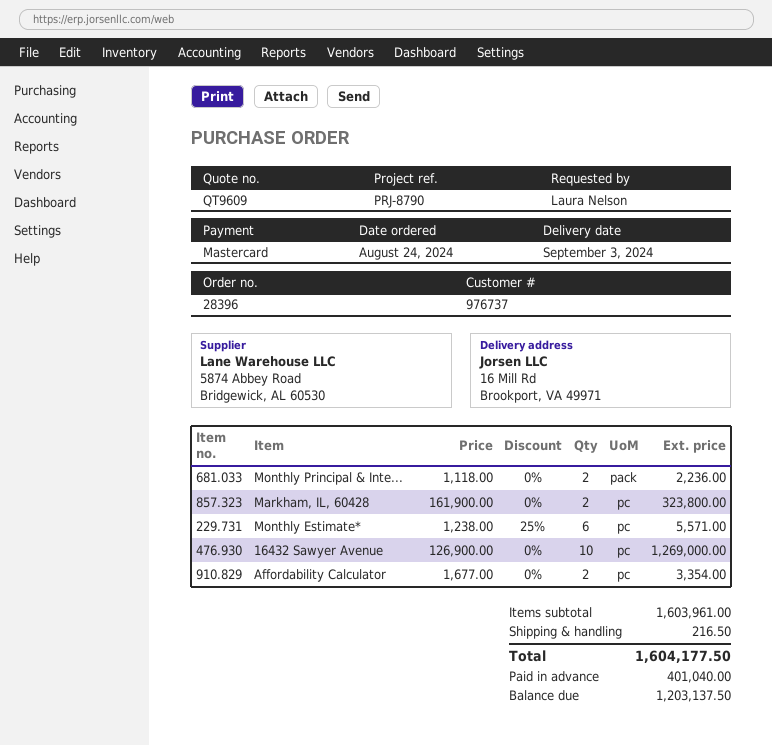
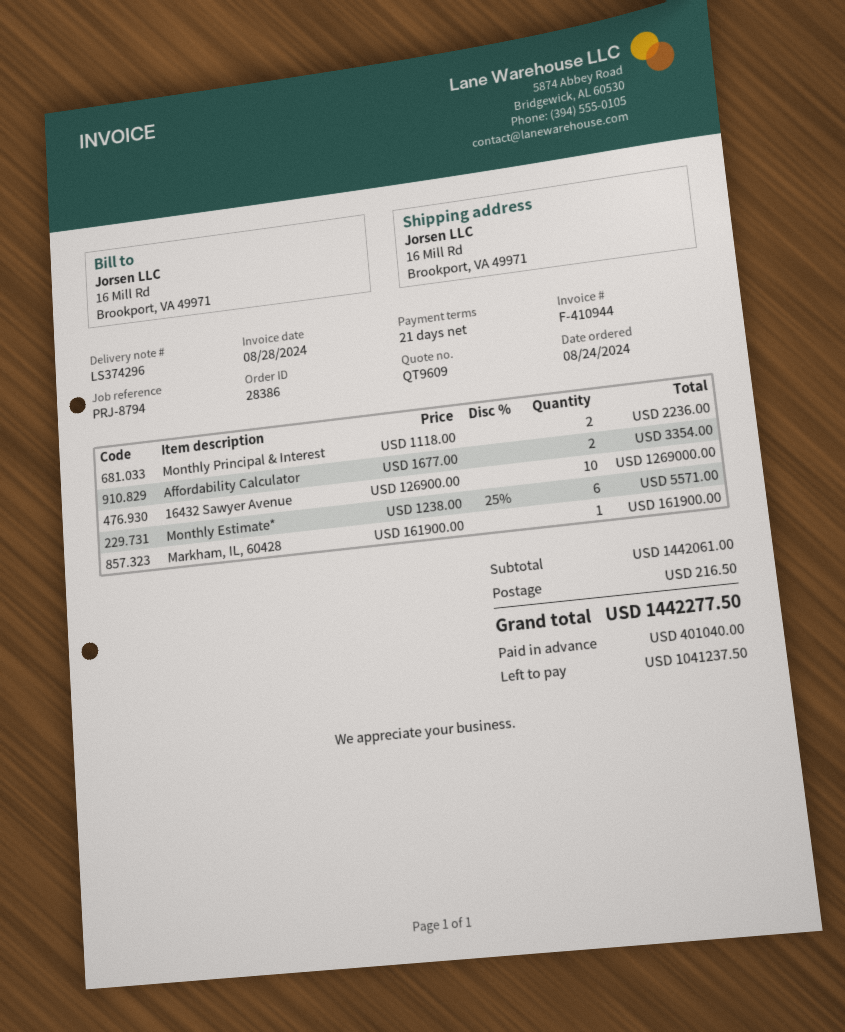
order number: 28396 -> 28386
reference: PRJ-8790 -> PRJ-8794
Markham, IL, 60428: 2 x 161900.00 = 323800.00 -> 1 x 161900.00 = 161900.00
subtotal: 1603961.00 -> 1442061.00
total: 1604177.50 -> 1442277.50
balance: 1203137.50 -> 1041237.50

